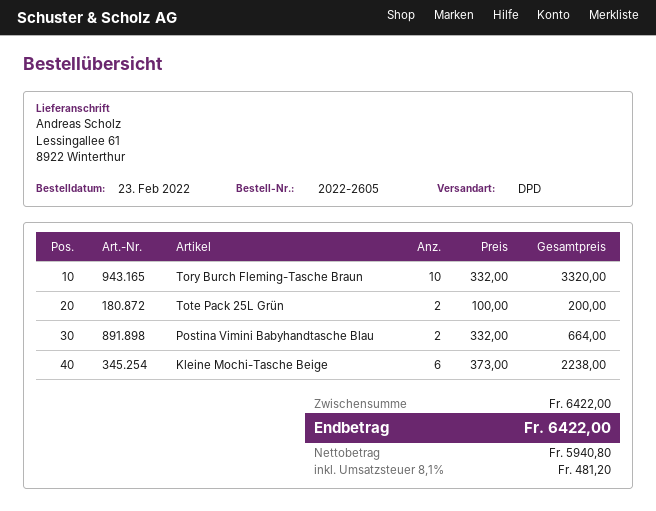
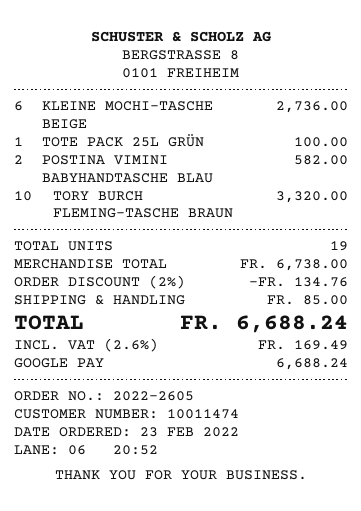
Tote Pack 25L Grün: 2 for 200.00 -> 1 for 100.00
Postina Vimini Babyhandtasche Blau: 2 for 664.00 -> 2 for 582.00
Kleine Mochi-Tasche Beige: 6 for 2238.00 -> 6 for 2736.00
subtotal: 6422.00 -> 6738.00
discount: none -> 2% = 134.76
shipping: none -> 85.00
tax: 8.1% = 481.20 -> 2.6% = 169.49
total: 6422.00 -> 6688.24

